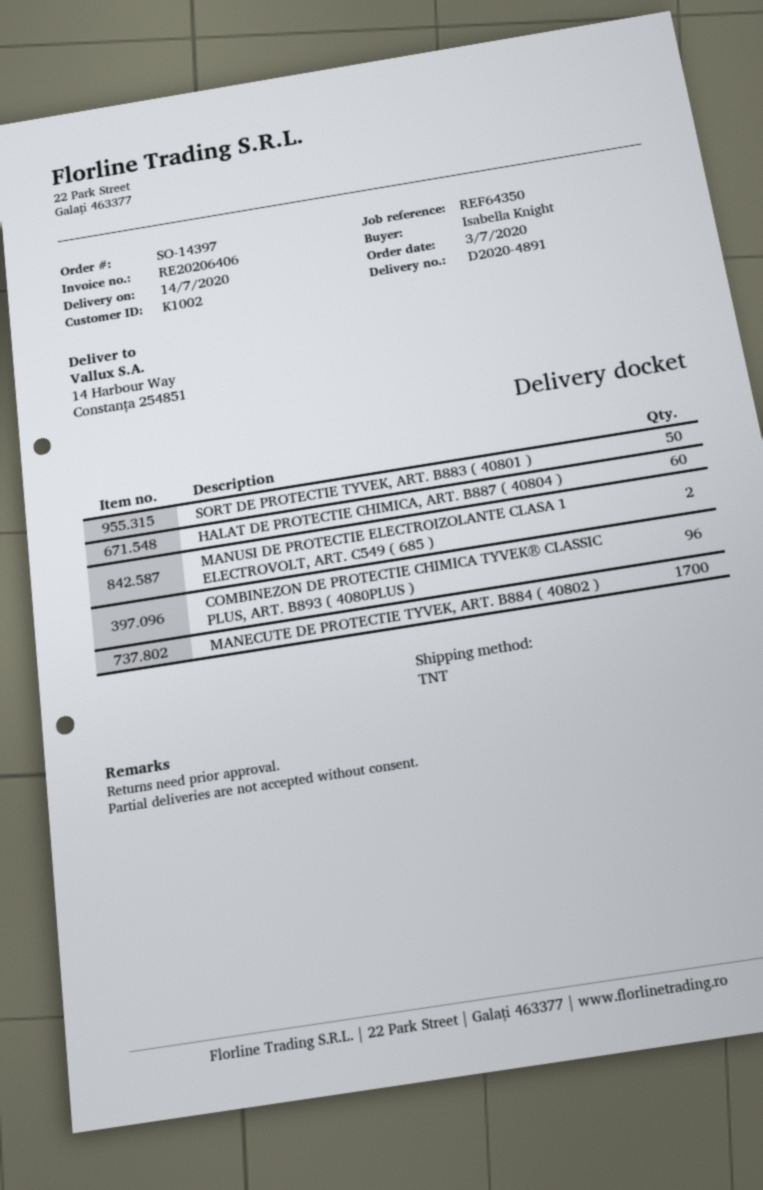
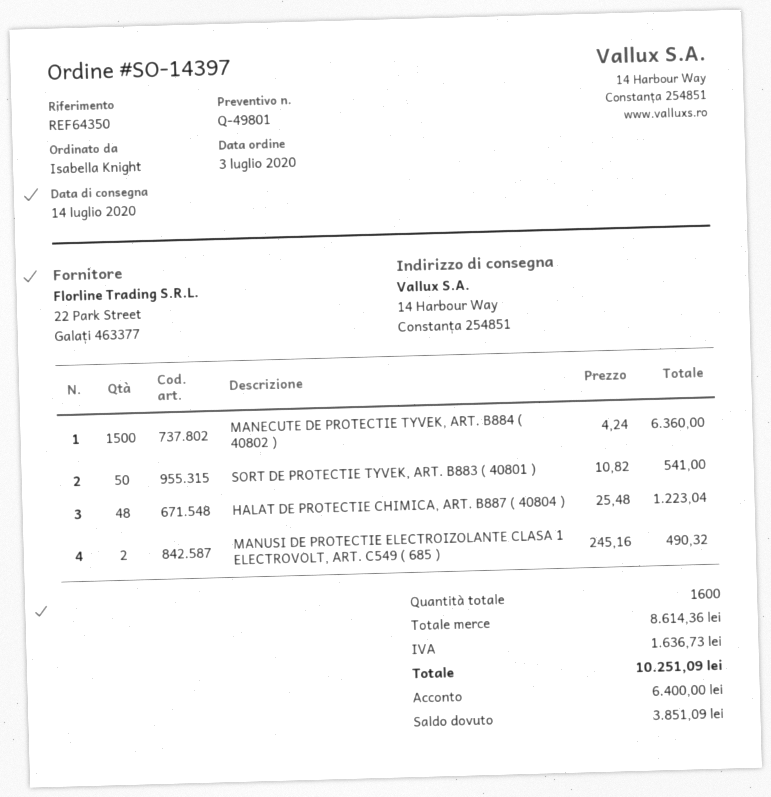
HALAT DE PROTECTIE CHIMICA, ART. B887 ( 40804 ): 60 -> 48
COMBINEZON DE PROTECTIE CHIMICA TYVEK® CLASSIC PLUS, ART. B893 ( 4080PLUS ): 96 -> none
MANECUTE DE PROTECTIE TYVEK, ART. B884 ( 40802 ): 1700 -> 1500

